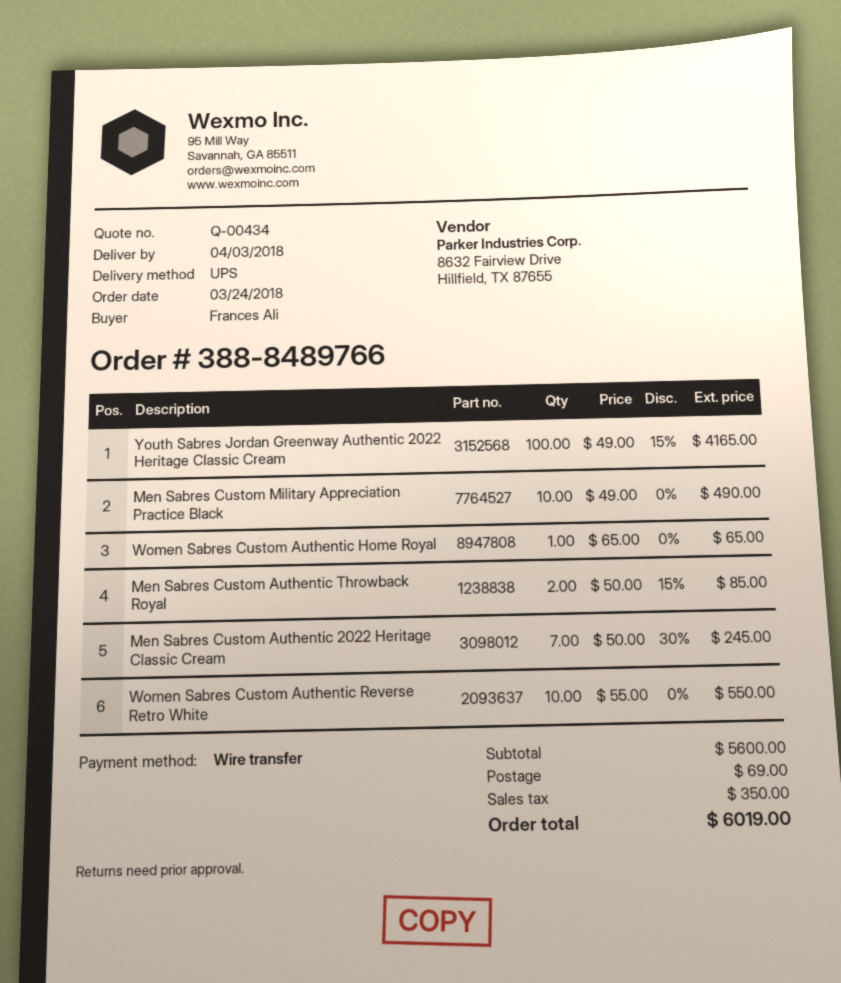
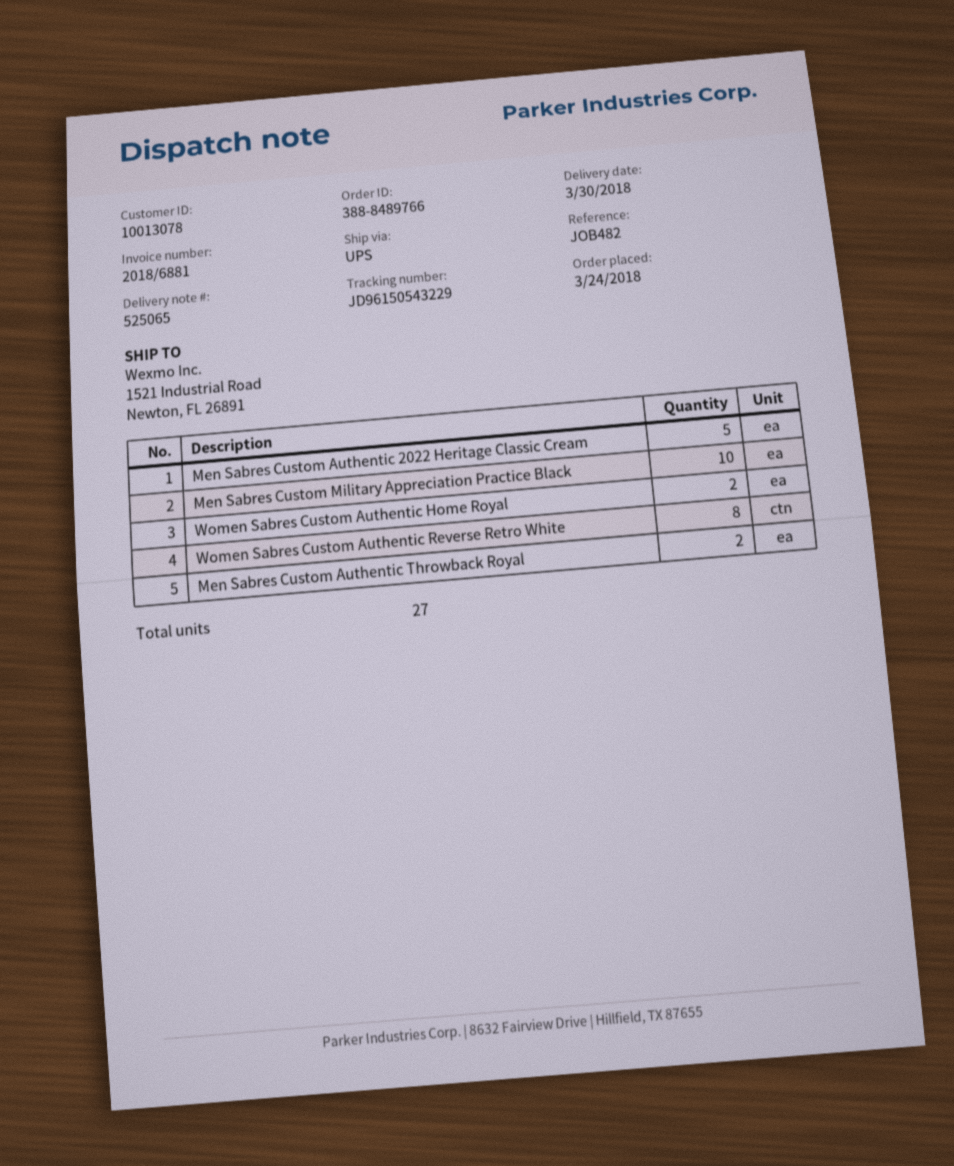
delivery date: 2018-04-03 -> 2018-03-30
Youth Sabres Jordan Greenway Authentic 2022 Heritage Classic Cream: 100 -> none
Women Sabres Custom Authentic Home Royal: 1 -> 2
Men Sabres Custom Authentic 2022 Heritage Classic Cream: 7 -> 5
Women Sabres Custom Authentic Reverse Retro White: 10 -> 8

